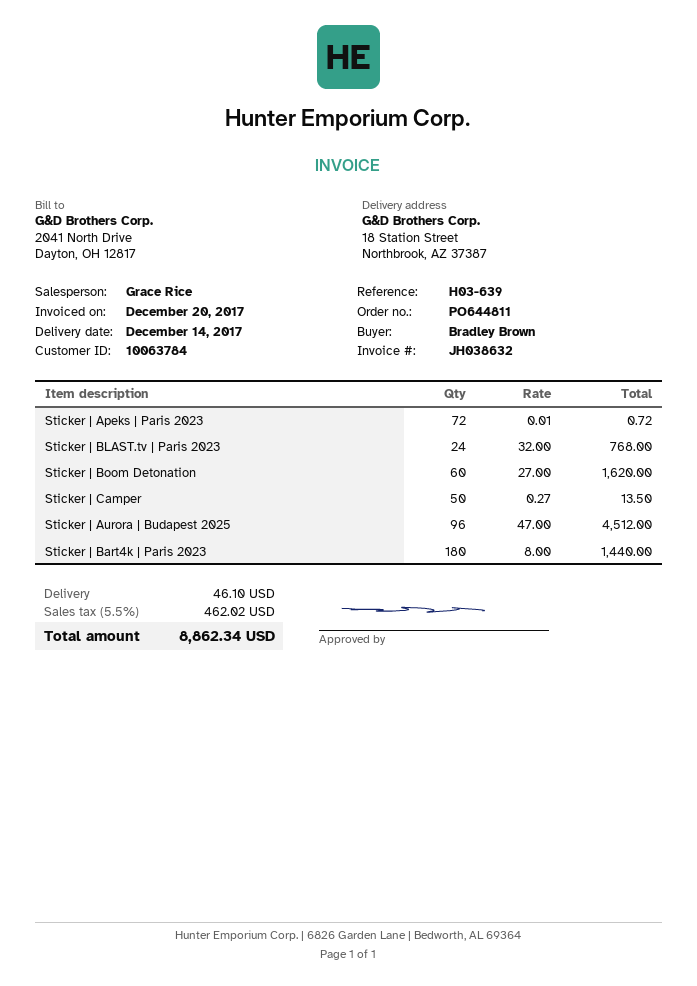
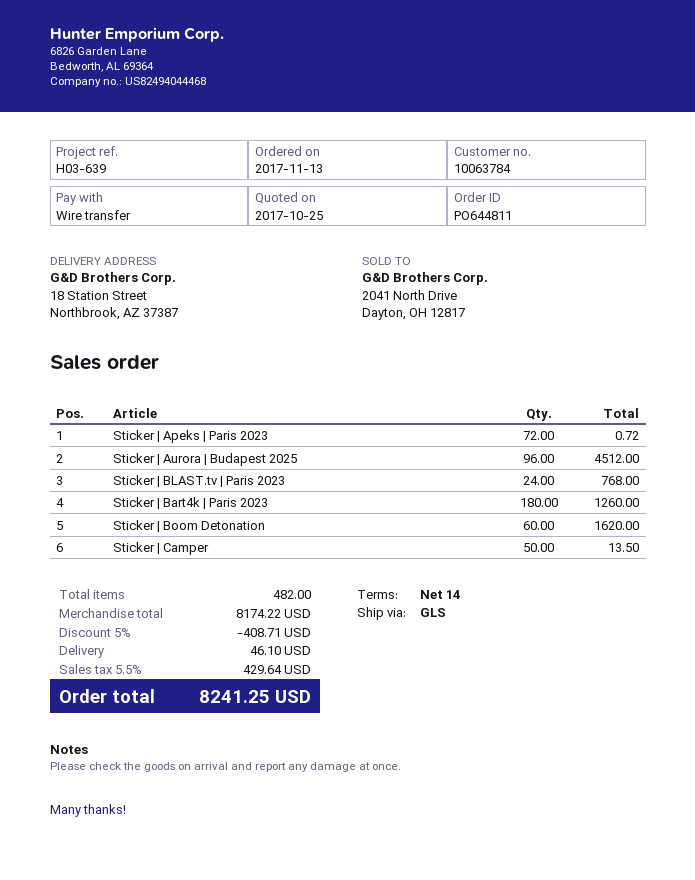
Sticker | Bart4k | Paris 2023: 180 for 1440.00 -> 180 for 1260.00
discount: none -> 5% = 408.71
tax: 5.5% = 462.02 -> 5.5% = 429.64
total: 8862.34 -> 8241.25

